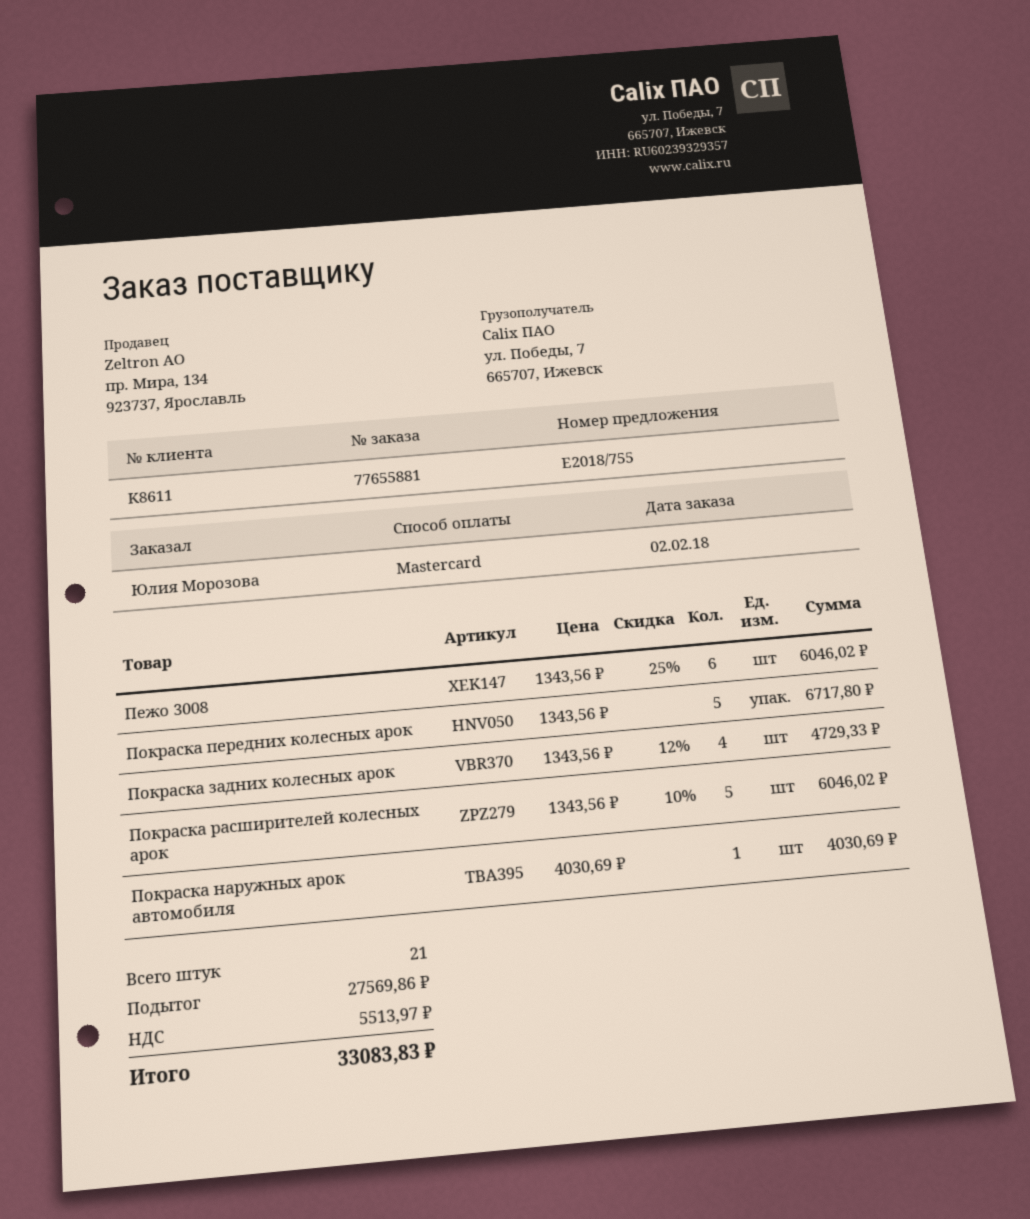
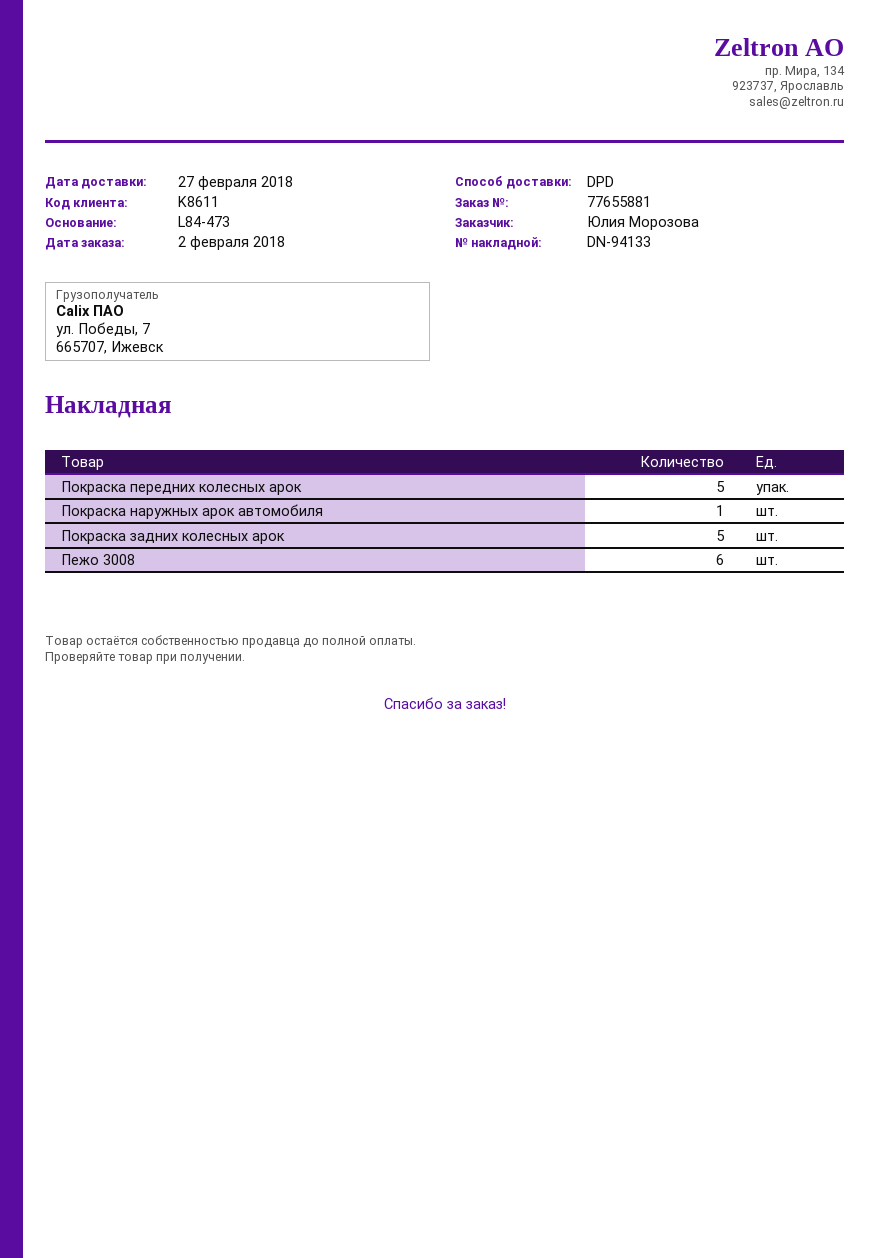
Покраска задних колесных арок: 4 -> 5
Покраска расширителей колесных арок: 5 -> none

